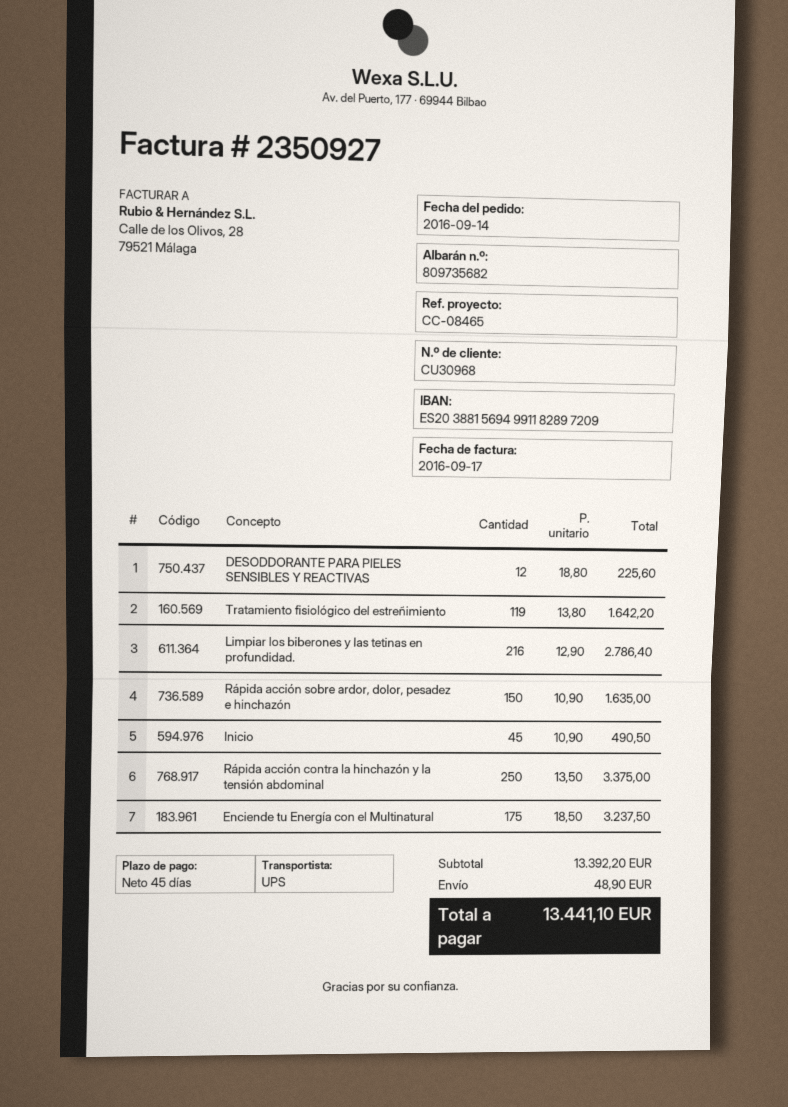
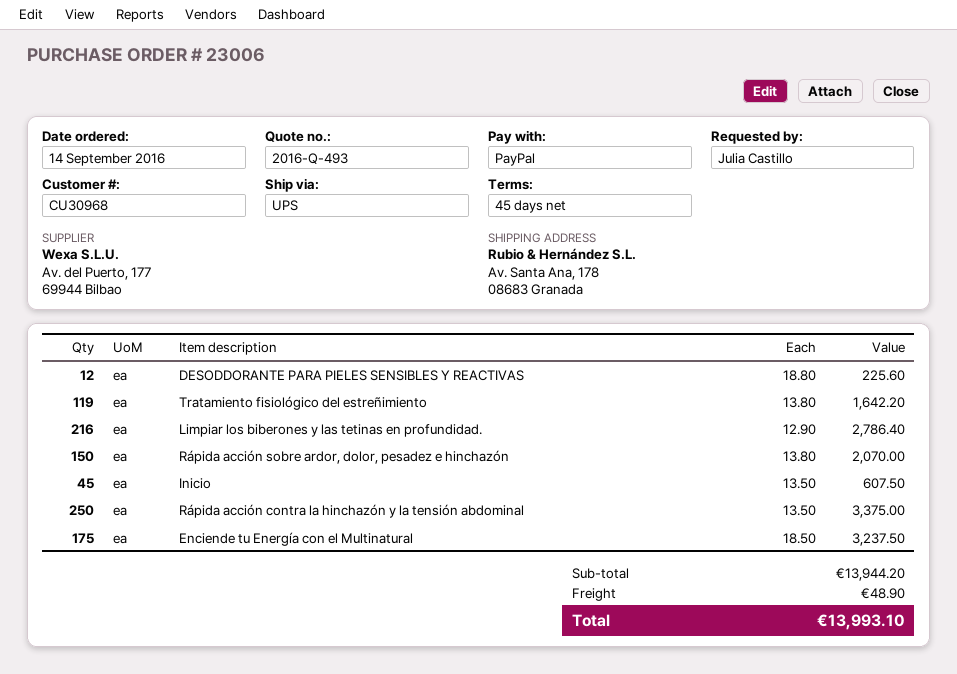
Rápida acción sobre ardor, dolor, pesadez e hinchazón: 150 x 10.90 = 1635.00 -> 150 x 13.80 = 2070.00
Inicio: 45 x 10.90 = 490.50 -> 45 x 13.50 = 607.50
subtotal: 13392.20 -> 13944.20
total: 13441.10 -> 13993.10

